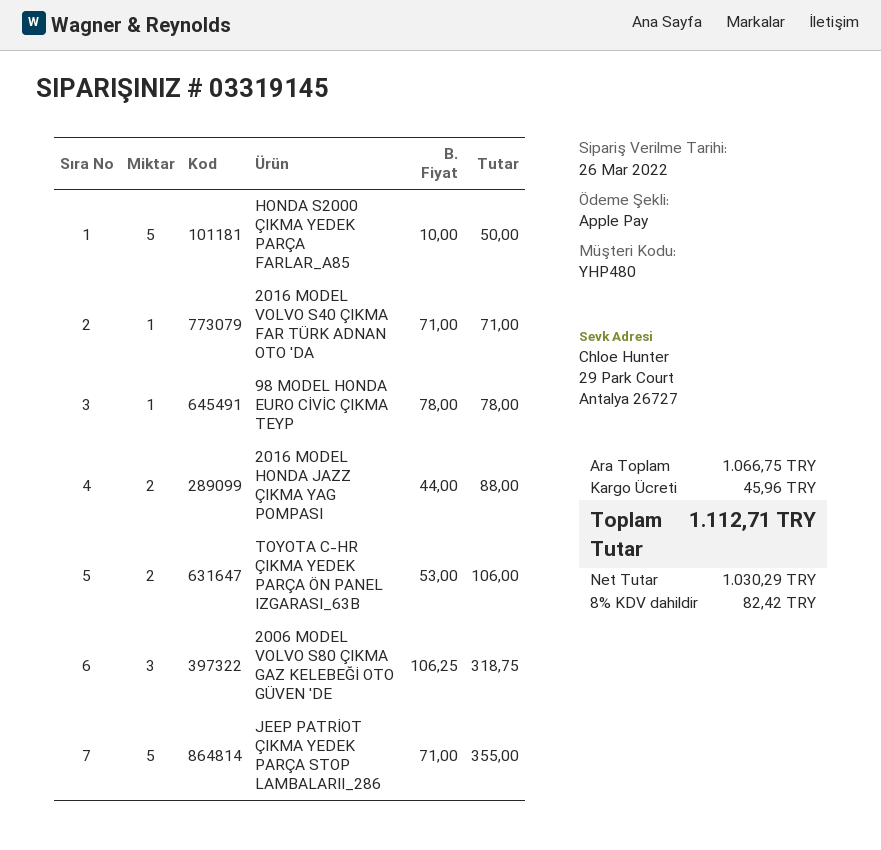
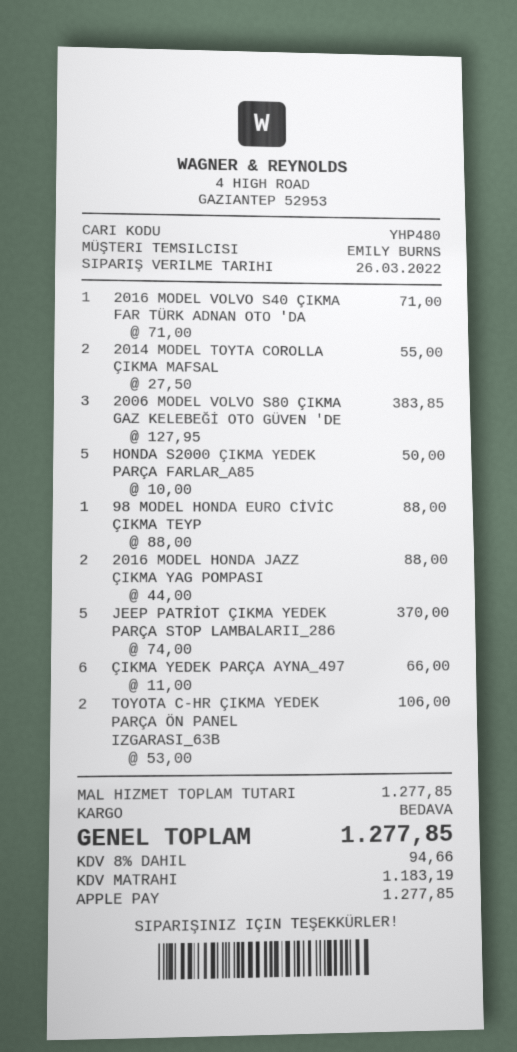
98 MODEL HONDA EURO CİVİC ÇIKMA TEYP: 1 x 78.00 = 78.00 -> 1 x 88.00 = 88.00
2006 MODEL VOLVO S80 ÇIKMA GAZ KELEBEĞİ OTO GÜVEN 'DE: 3 x 106.25 = 318.75 -> 3 x 127.95 = 383.85
JEEP PATRİOT ÇIKMA YEDEK PARÇA STOP LAMBALARII_286: 5 x 71.00 = 355.00 -> 5 x 74.00 = 370.00
2014 MODEL TOYTA COROLLA ÇIKMA MAFSAL: none -> 2 x 27.50 = 55.00
ÇIKMA YEDEK PARÇA AYNA_497: none -> 6 x 11.00 = 66.00
subtotal: 1066.75 -> 1277.85
shipping: 45.96 -> 0.00
net: 1030.29 -> 1183.19
tax: 8% = 82.42 -> 8% = 94.66
total: 1112.71 -> 1277.85

